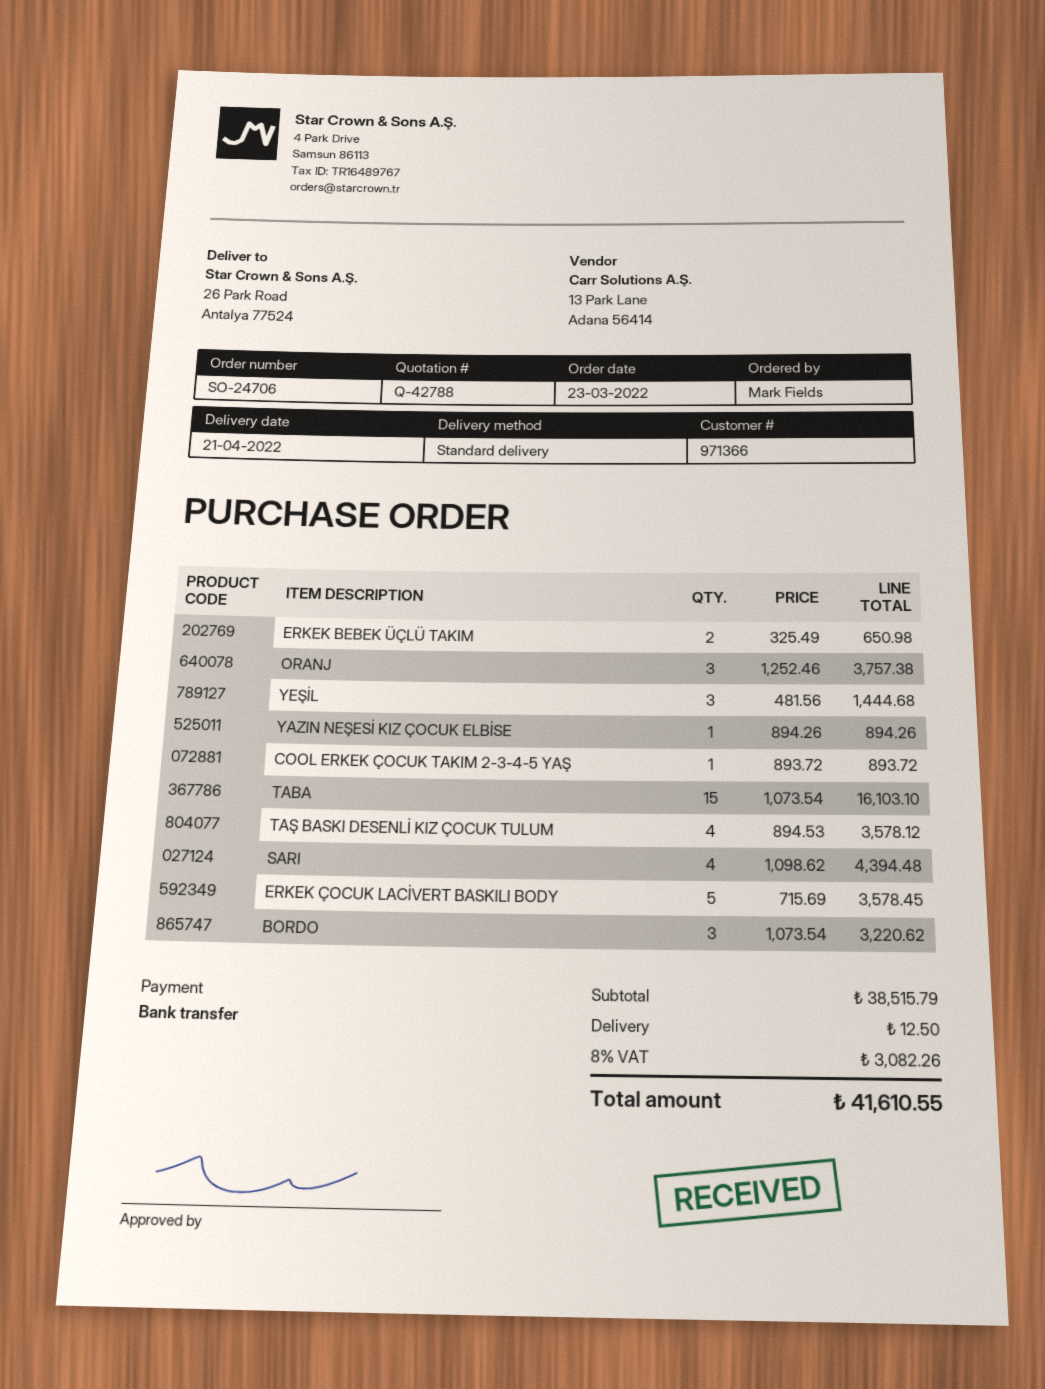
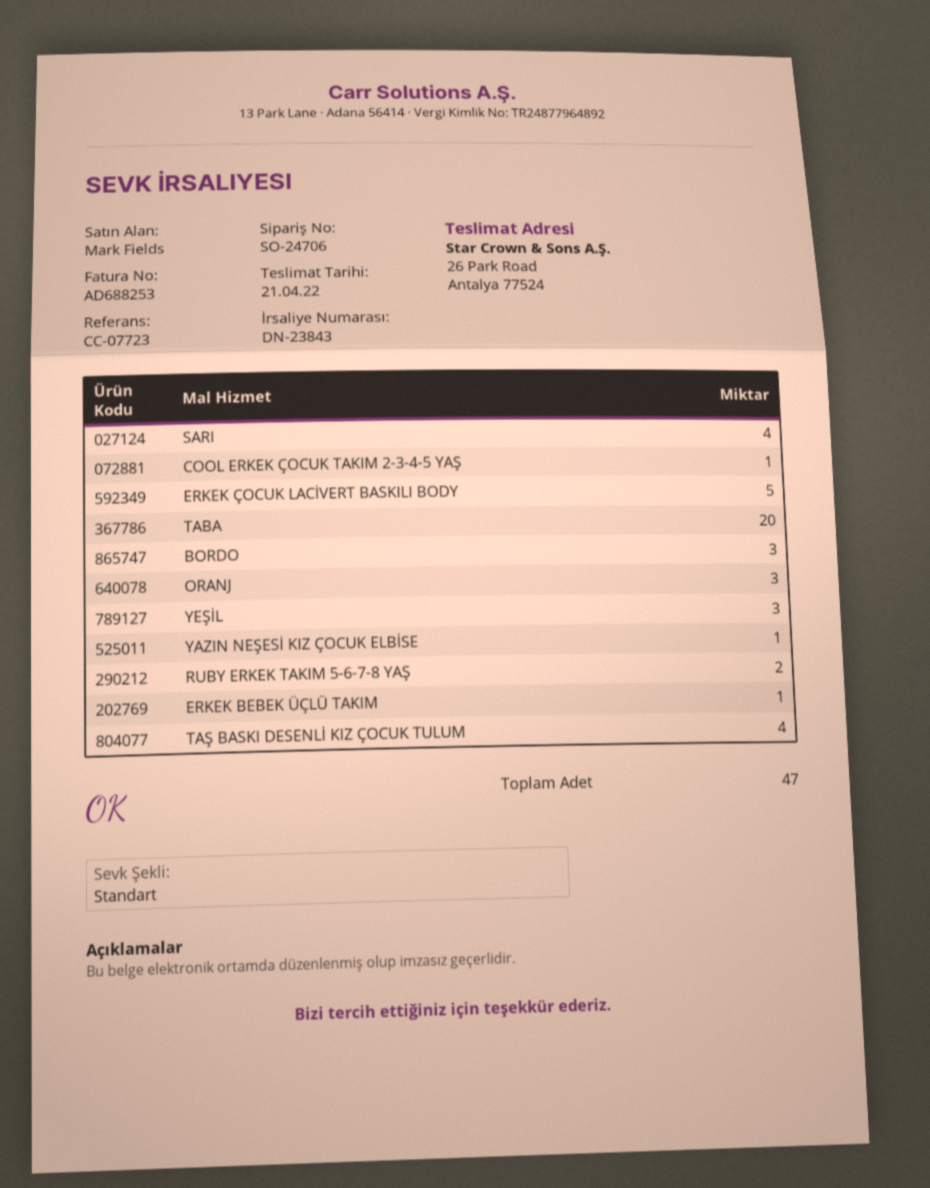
ERKEK BEBEK ÜÇLÜ TAKIM: 2 -> 1
TABA: 15 -> 20
RUBY ERKEK TAKIM 5-6-7-8 YAŞ: none -> 2

